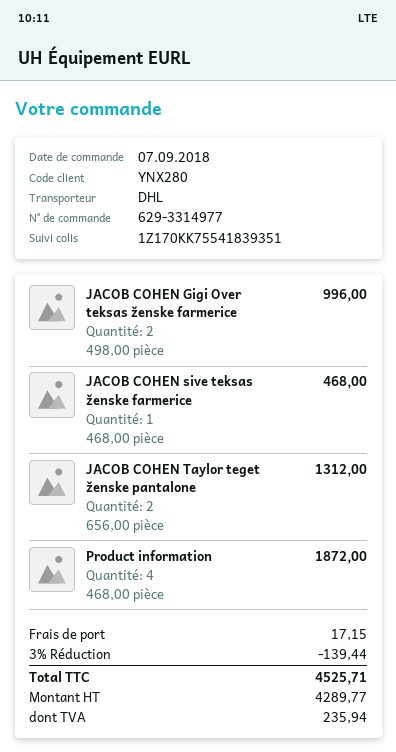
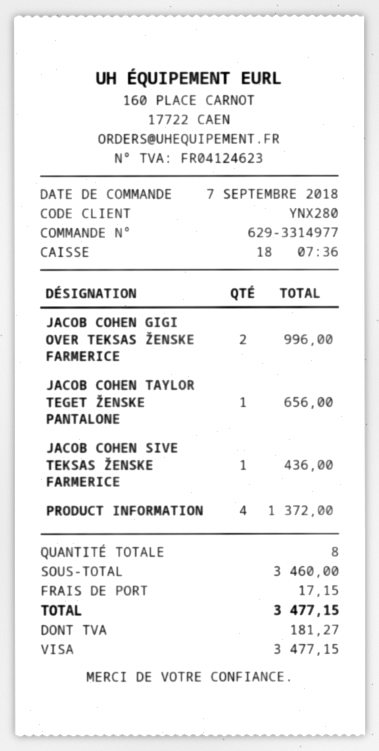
JACOB COHEN sive teksas ženske farmerice: 1 for 468.00 -> 1 for 436.00
JACOB COHEN Taylor teget ženske pantalone: 2 for 1312.00 -> 1 for 656.00
Product information: 4 for 1872.00 -> 4 for 1372.00
discount: 3% = 139.44 -> none
tax: 235.94 -> 181.27
total: 4525.71 -> 3477.15

